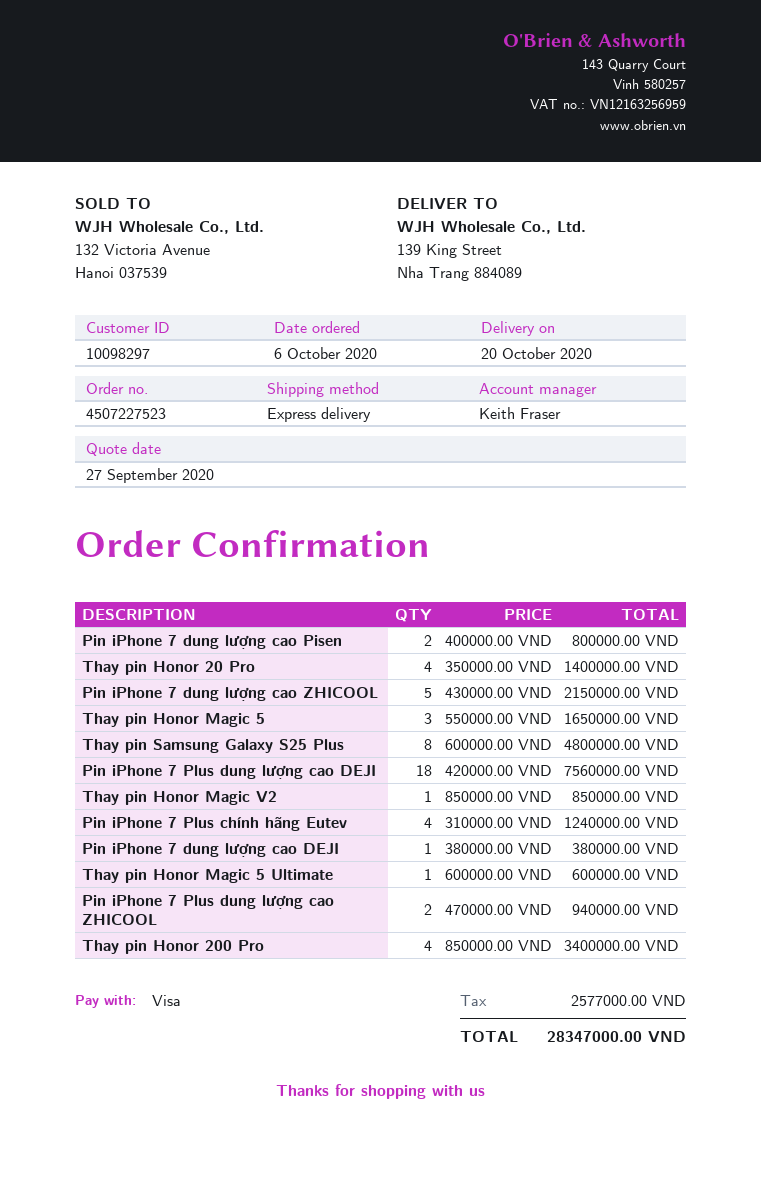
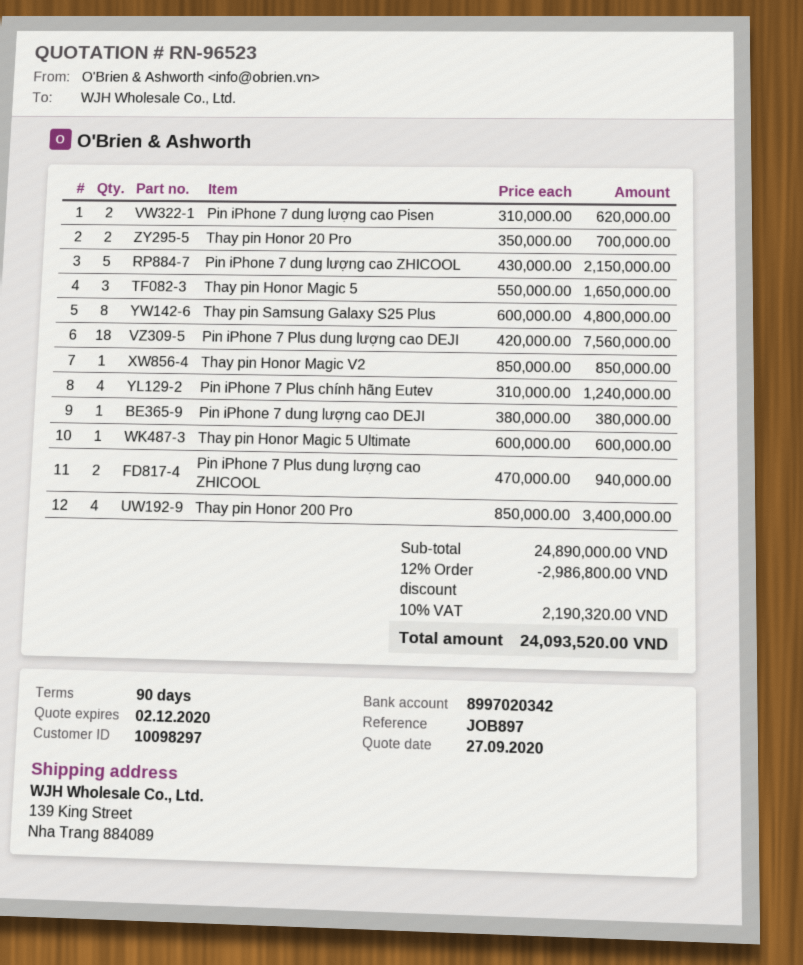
Pin iPhone 7 dung lượng cao Pisen: 2 x 400000.00 = 800000.00 -> 2 x 310000.00 = 620000.00
Thay pin Honor 20 Pro: 4 x 350000.00 = 1400000.00 -> 2 x 350000.00 = 700000.00
discount: none -> 12% = 2986800.00
tax: 2577000.00 -> 2190320.00
total: 28347000.00 -> 24093520.00

